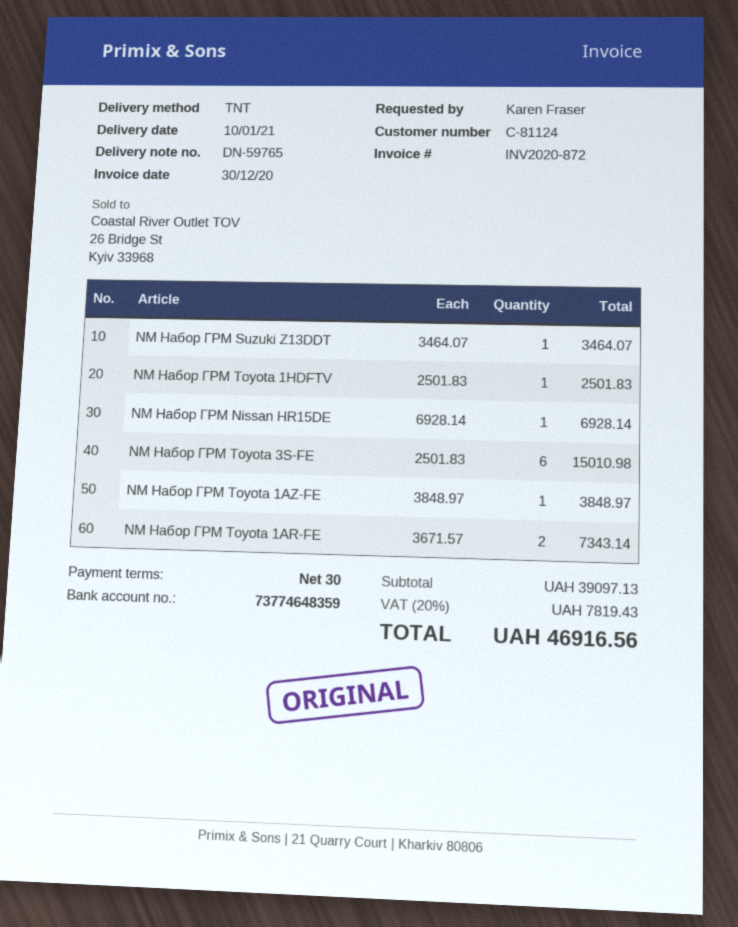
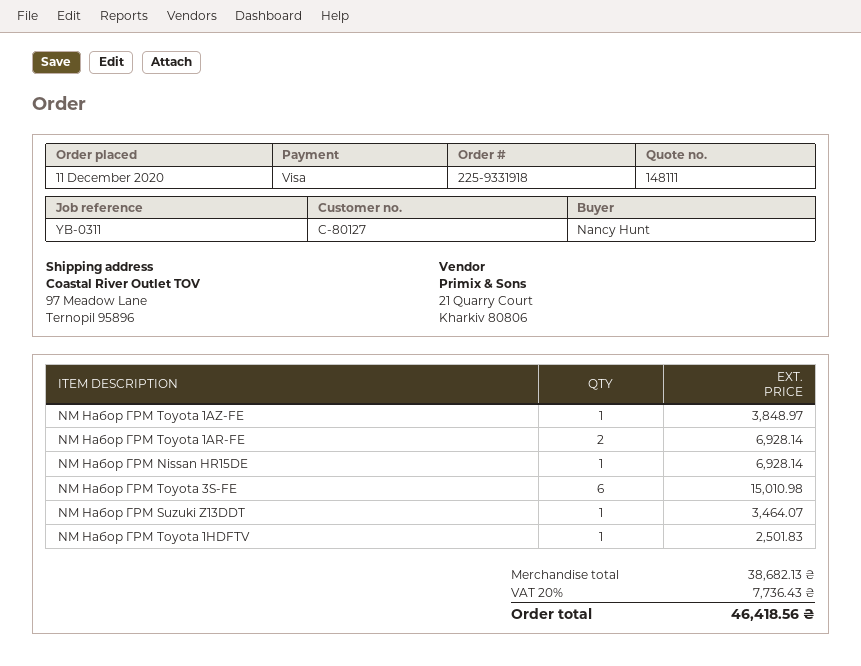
customer number: C-81124 -> C-80127
ordered by: Karen Fraser -> Nancy Hunt
NM Набор ГРМ Toyota 1AR-FE: 2 for 7343.14 -> 2 for 6928.14
subtotal: 39097.13 -> 38682.13
tax: 20% = 7819.43 -> 20% = 7736.43
total: 46916.56 -> 46418.56

